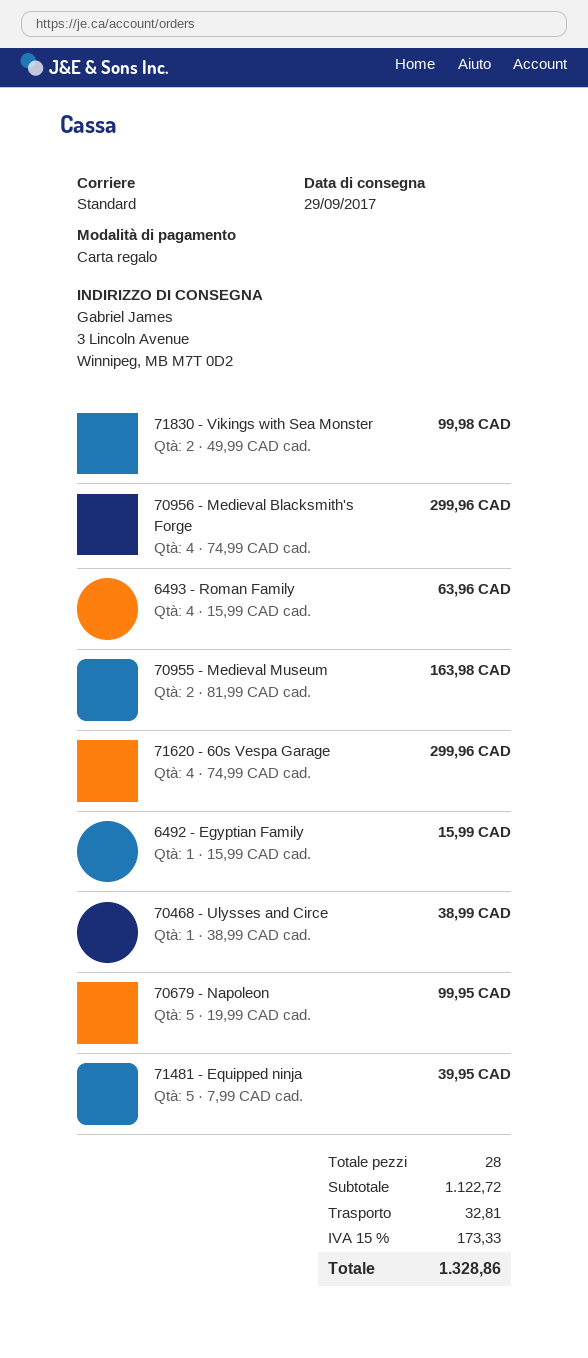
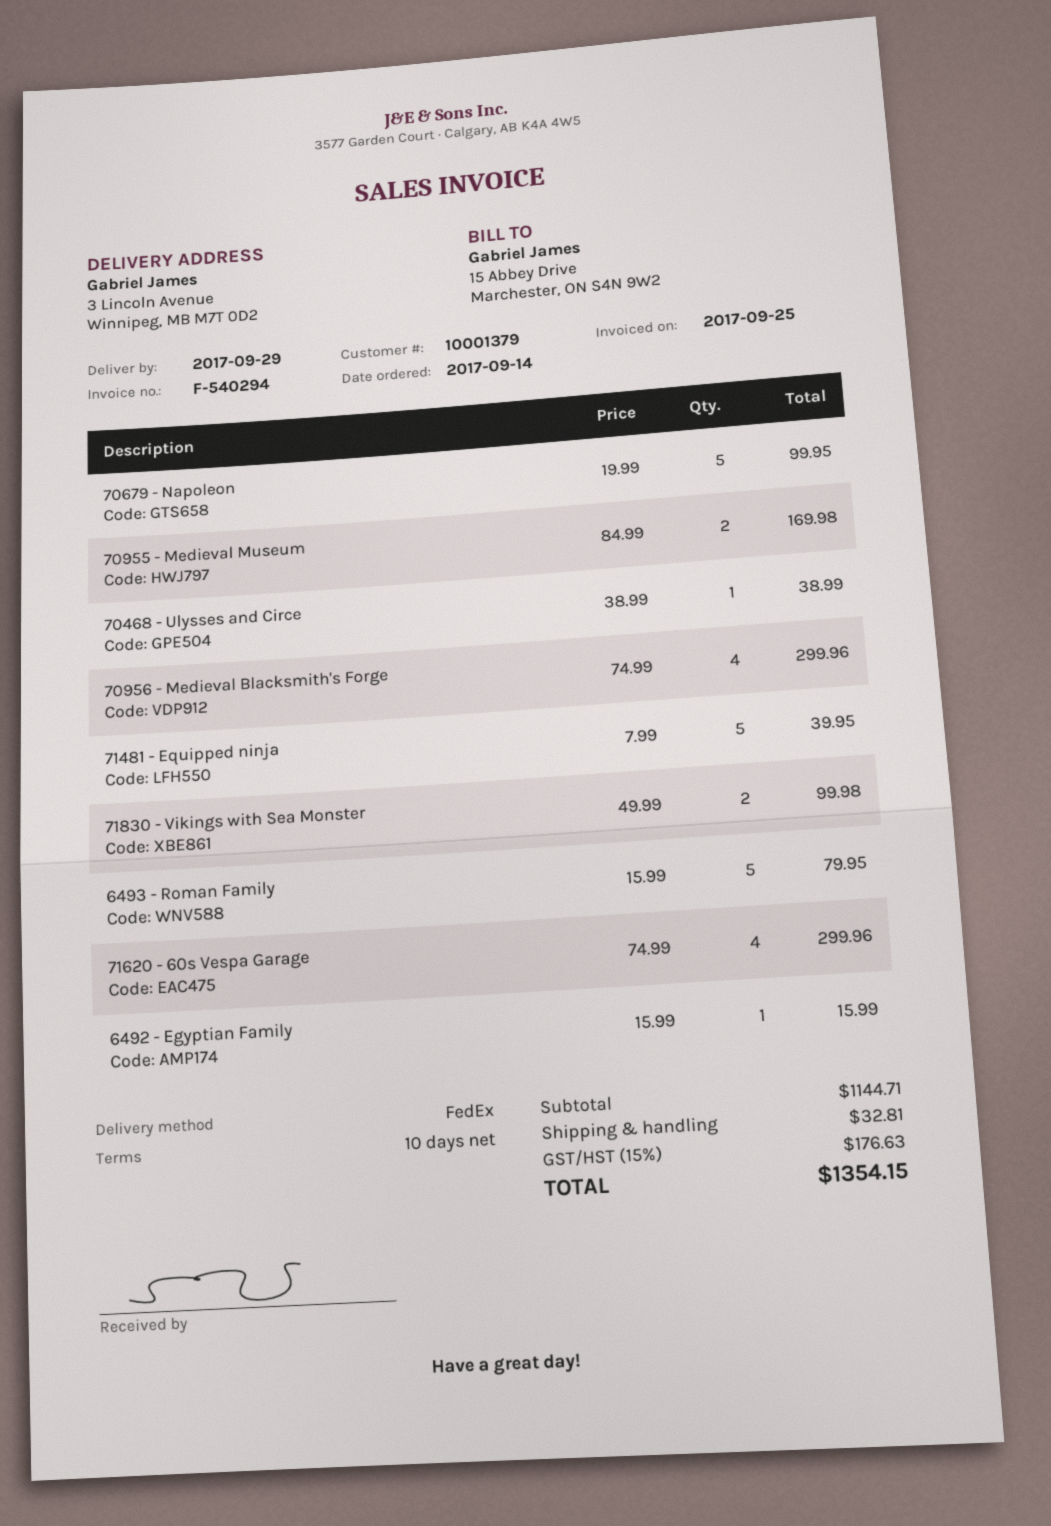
shipping method: standard -> FedEx
6493 - Roman Family: 4 x 15.99 = 63.96 -> 5 x 15.99 = 79.95
70955 - Medieval Museum: 2 x 81.99 = 163.98 -> 2 x 84.99 = 169.98
subtotal: 1122.72 -> 1144.71
tax: 15% = 173.33 -> 15% = 176.63
total: 1328.86 -> 1354.15

